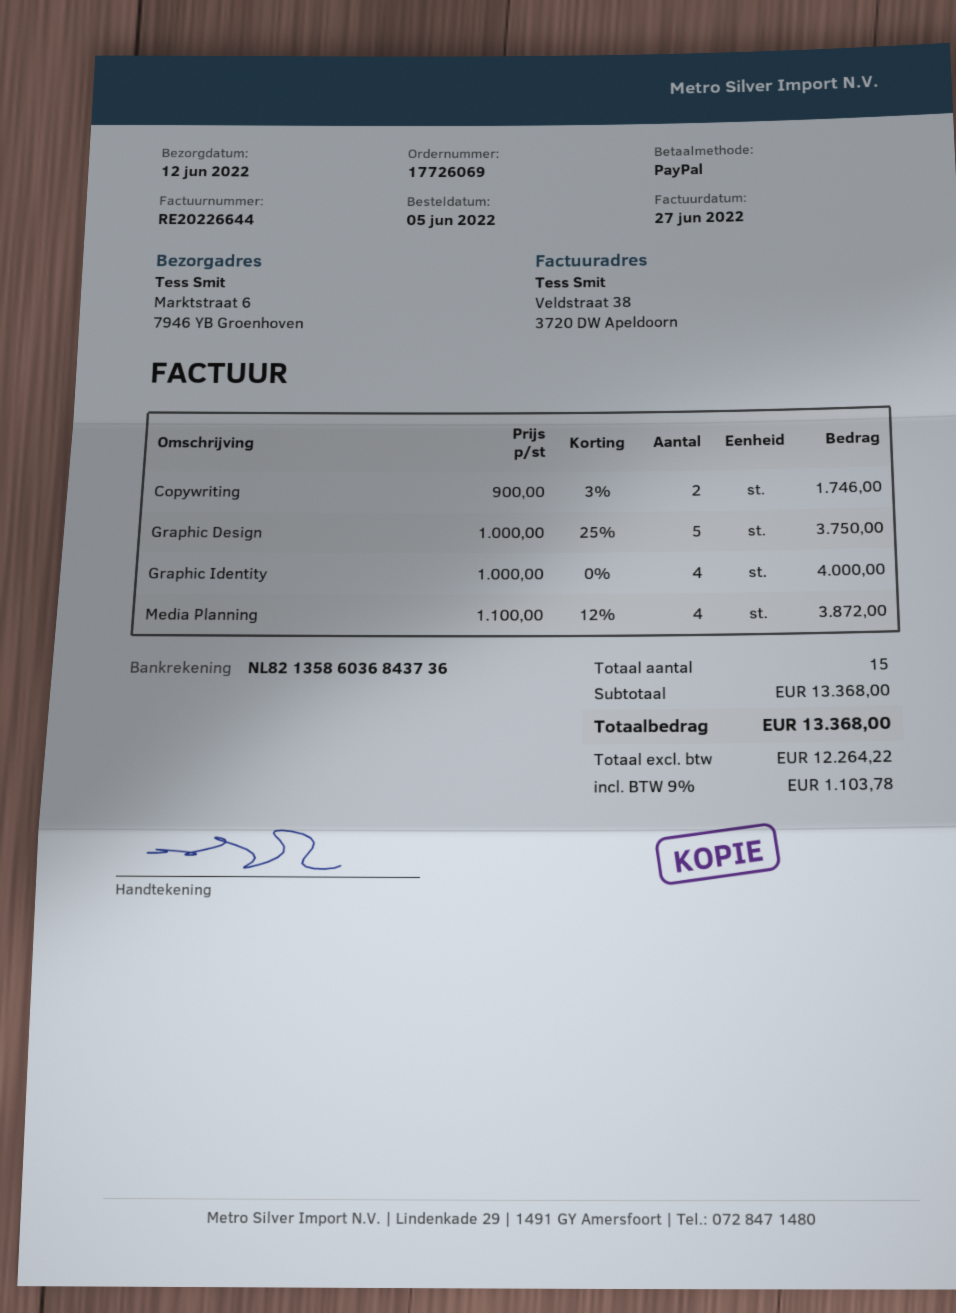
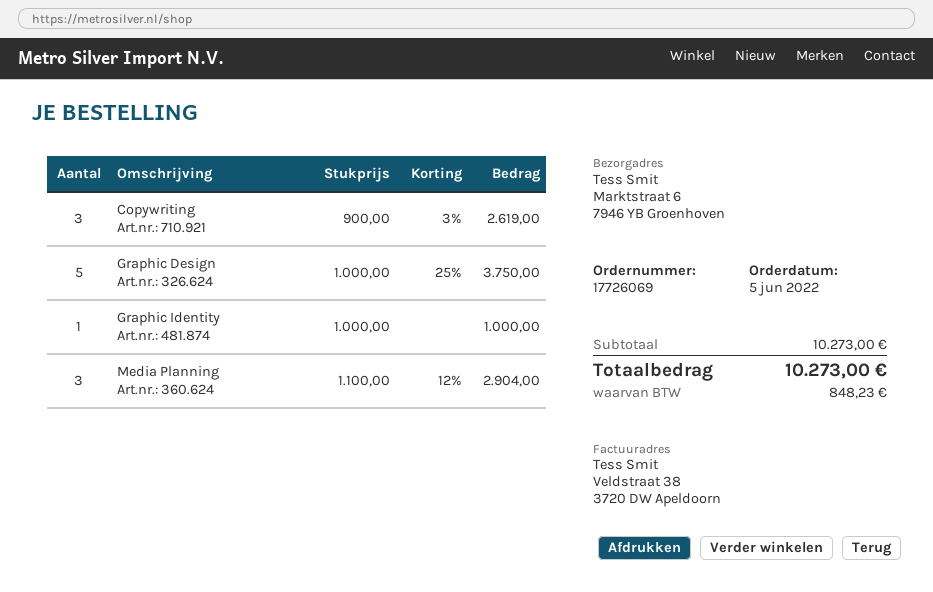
Copywriting: 2 x 900.00 - 3% = 1746.00 -> 3 x 900.00 - 3% = 2619.00
Graphic Identity: 4 x 1000.00 = 4000.00 -> 1 x 1000.00 = 1000.00
Media Planning: 4 x 1100.00 - 12% = 3872.00 -> 3 x 1100.00 - 12% = 2904.00
subtotal: 13368.00 -> 10273.00
tax: 1103.78 -> 848.23
total: 13368.00 -> 10273.00

